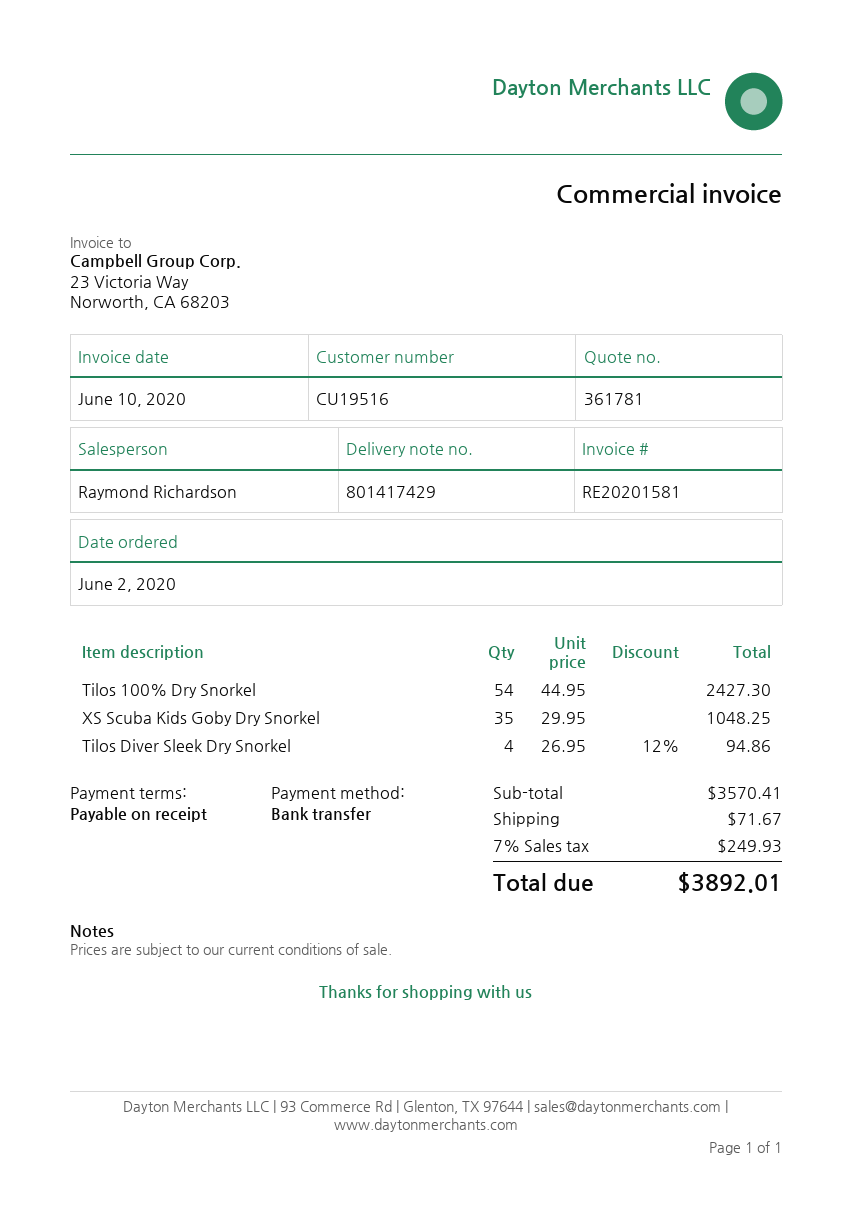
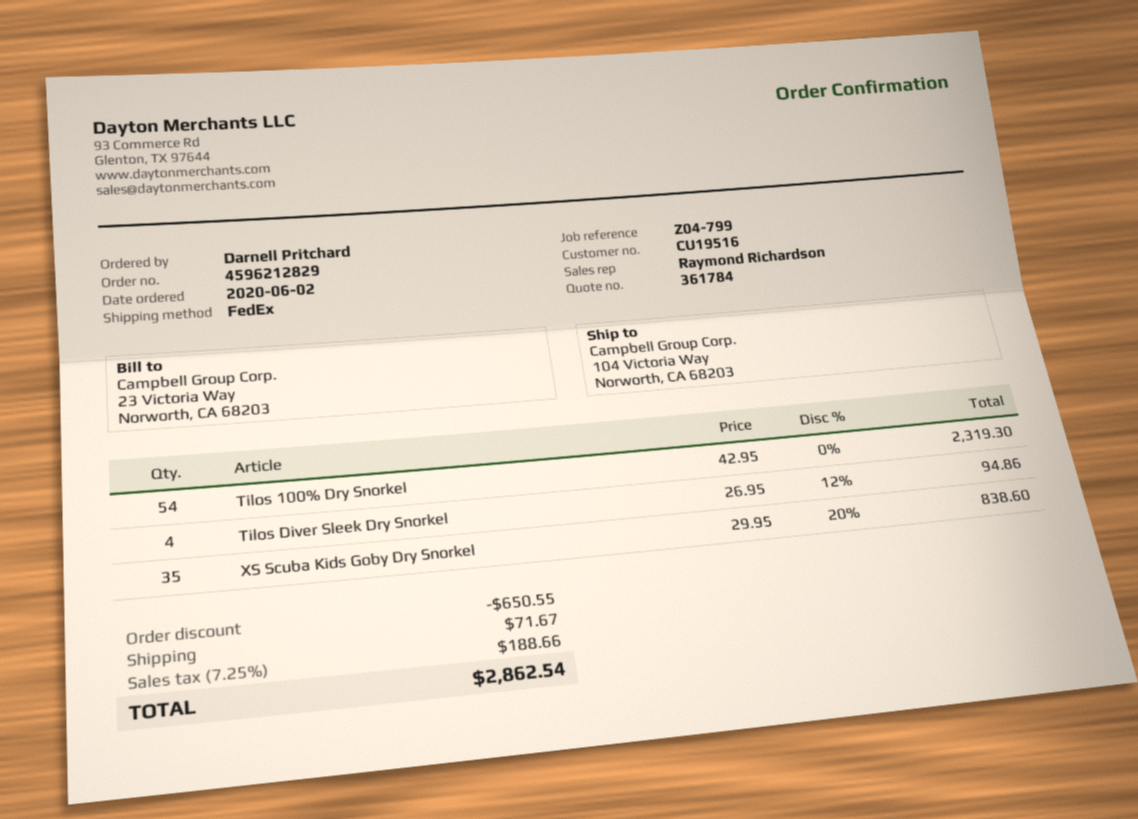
quote number: 361781 -> 361784
Tilos 100% Dry Snorkel: 54 x 44.95 = 2427.30 -> 54 x 42.95 = 2319.30
XS Scuba Kids Goby Dry Snorkel: 35 x 29.95 = 1048.25 -> 35 x 29.95 - 20% = 838.60
discount: none -> 650.55
tax: 7% = 249.93 -> 7.25% = 188.66
total: 3892.01 -> 2862.54

